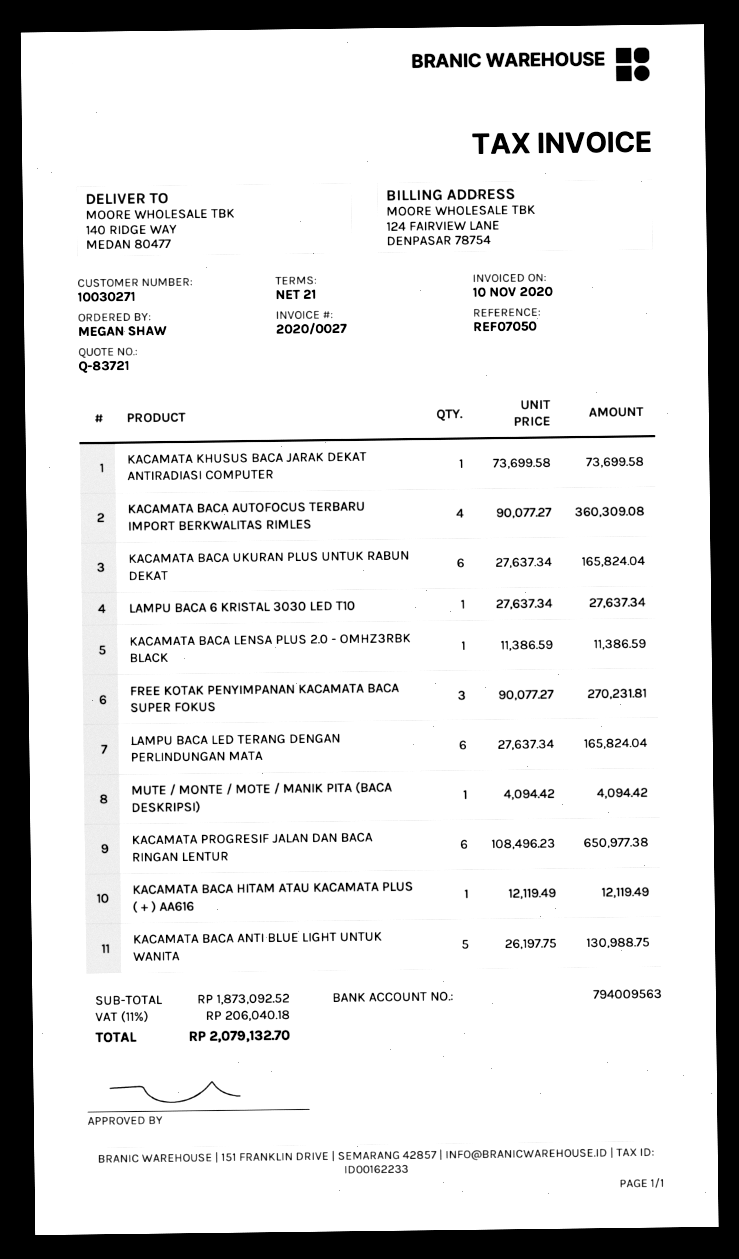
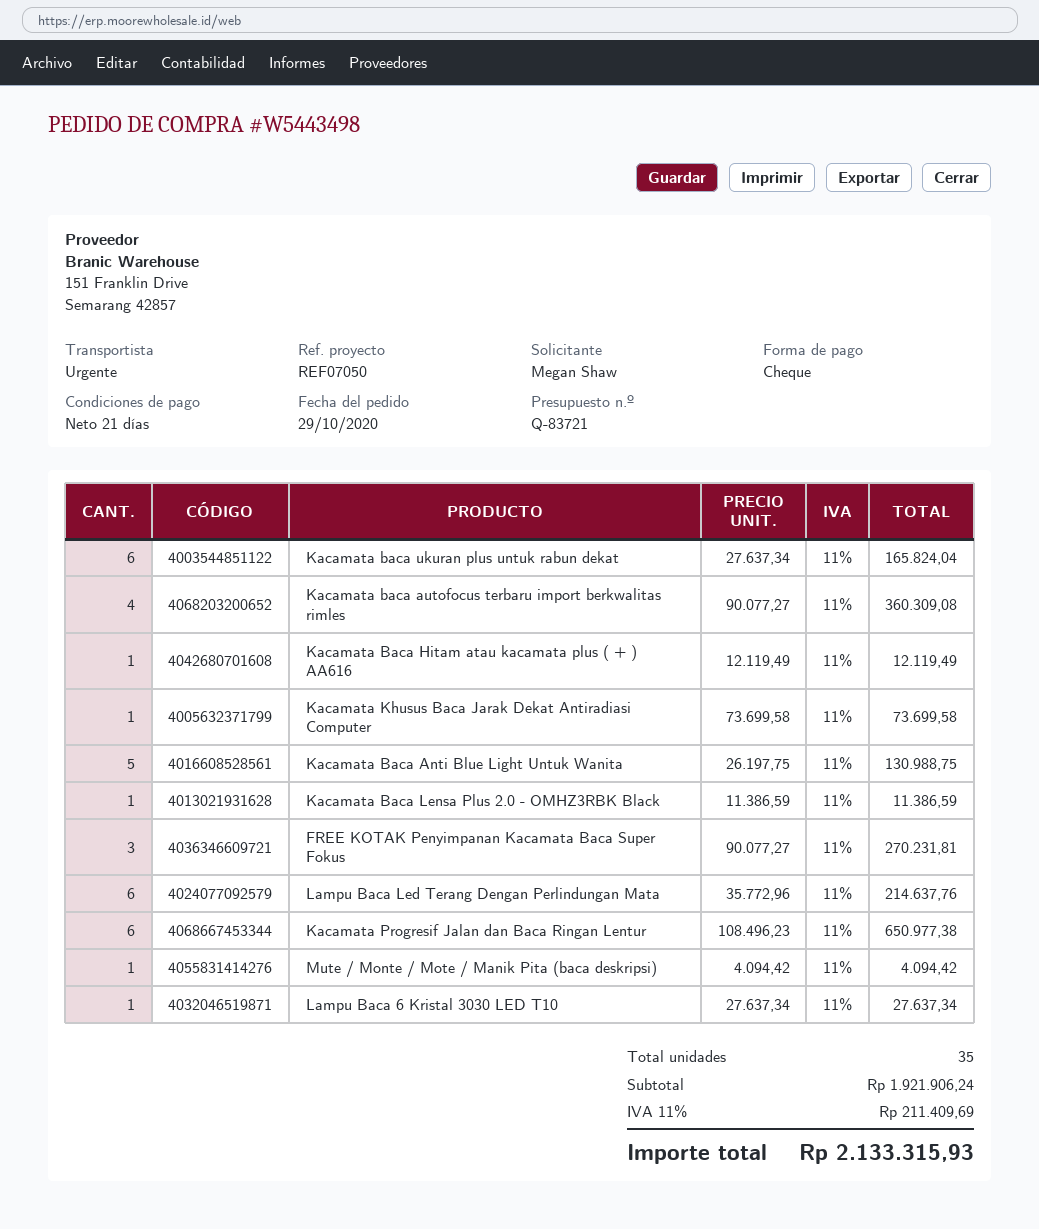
LAMPU BACA LED TERANG DENGAN PERLINDUNGAN MATA: 6 x 27637.34 = 165824.04 -> 6 x 35772.96 = 214637.76
subtotal: 1873092.52 -> 1921906.24
tax: 11% = 206040.18 -> 11% = 211409.69
total: 2079132.70 -> 2133315.93

